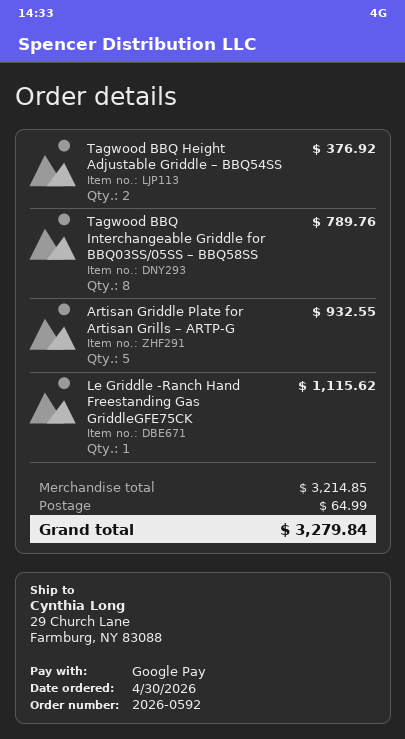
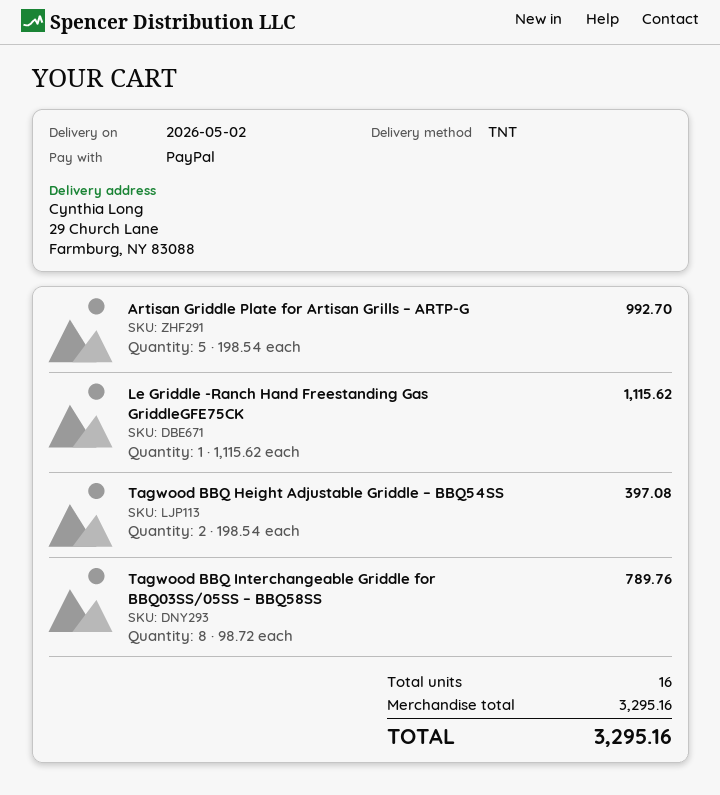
payment method: Google Pay -> PayPal
Tagwood BBQ Height Adjustable Griddle – BBQ54SS: 2 for 376.92 -> 2 for 397.08
Artisan Griddle Plate for Artisan Grills – ARTP-G: 5 for 932.55 -> 5 for 992.70
subtotal: 3214.85 -> 3295.16
shipping: 64.99 -> none
total: 3279.84 -> 3295.16

